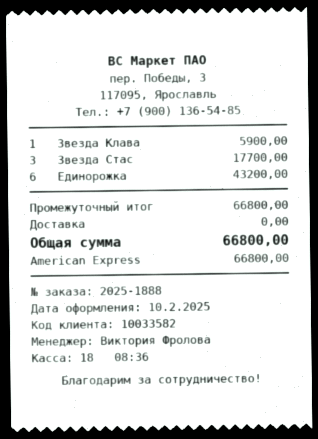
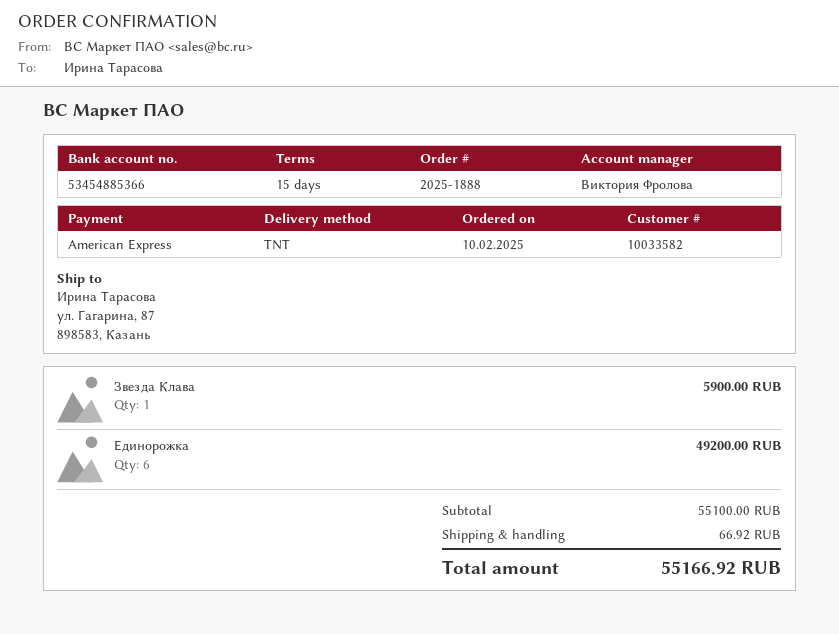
Звезда Стас: 3 for 17700.00 -> none
Единорожка: 6 for 43200.00 -> 6 for 49200.00
subtotal: 66800.00 -> 55100.00
shipping: 0.00 -> 66.92
total: 66800.00 -> 55166.92

